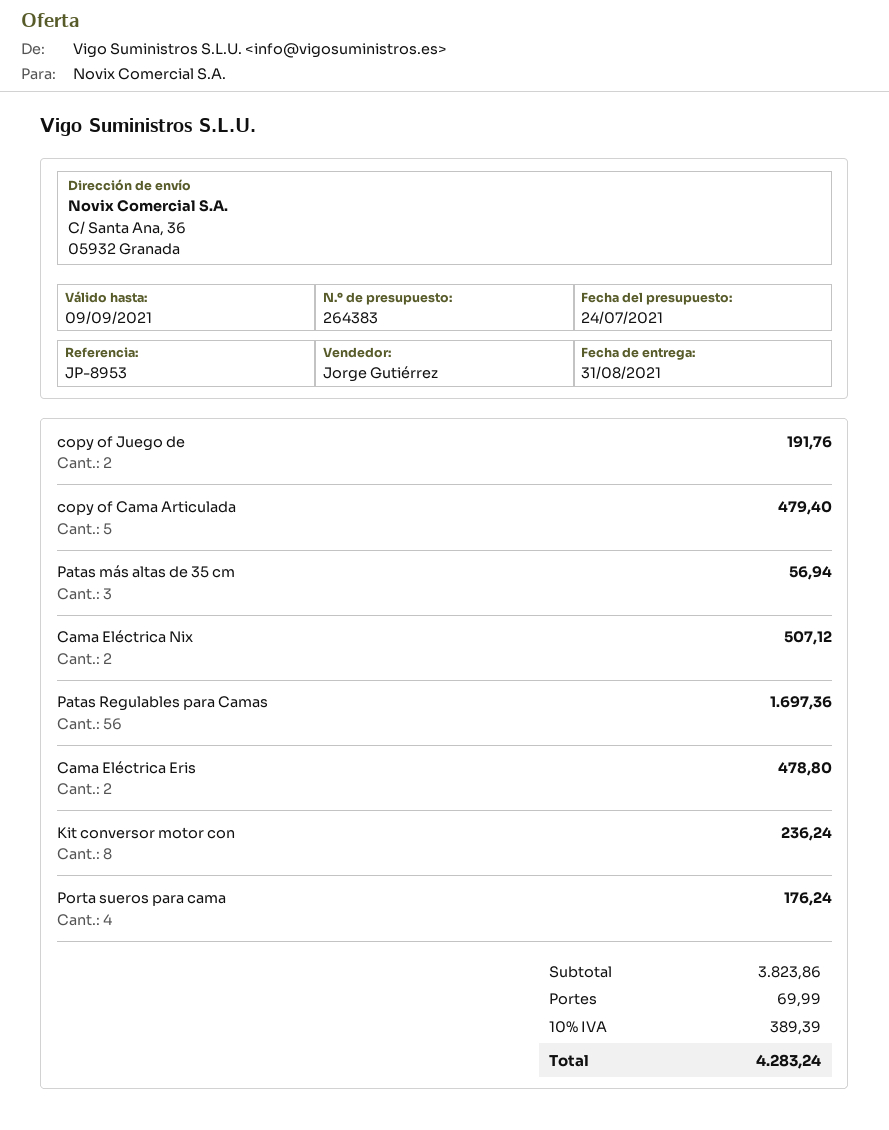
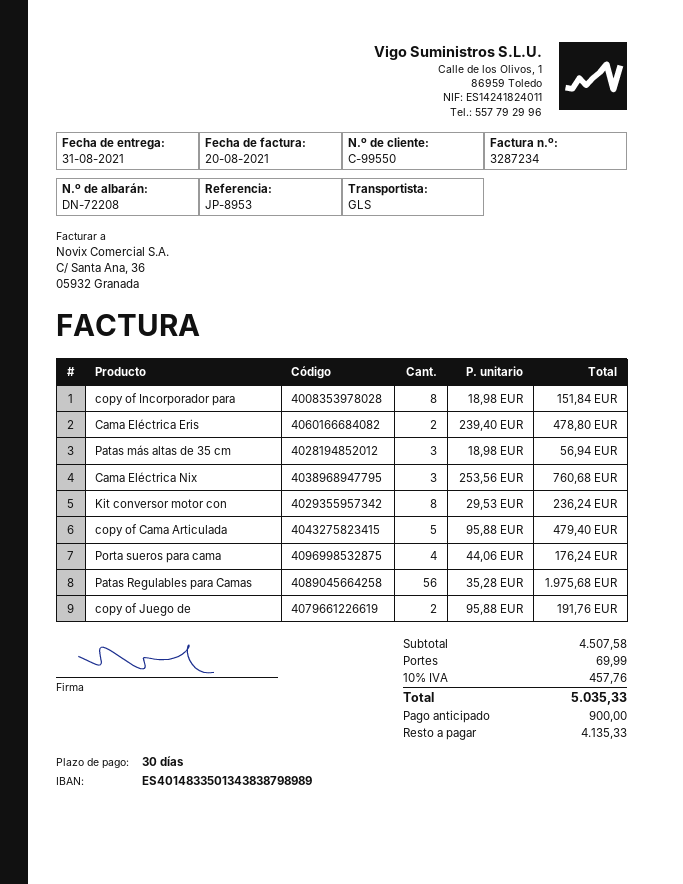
Cama Eléctrica Nix: 2 for 507.12 -> 3 for 760.68
Patas Regulables para Camas: 56 for 1697.36 -> 56 for 1975.68
copy of Incorporador para: none -> 8 for 151.84
subtotal: 3823.86 -> 4507.58
tax: 10% = 389.39 -> 10% = 457.76
total: 4283.24 -> 5035.33

